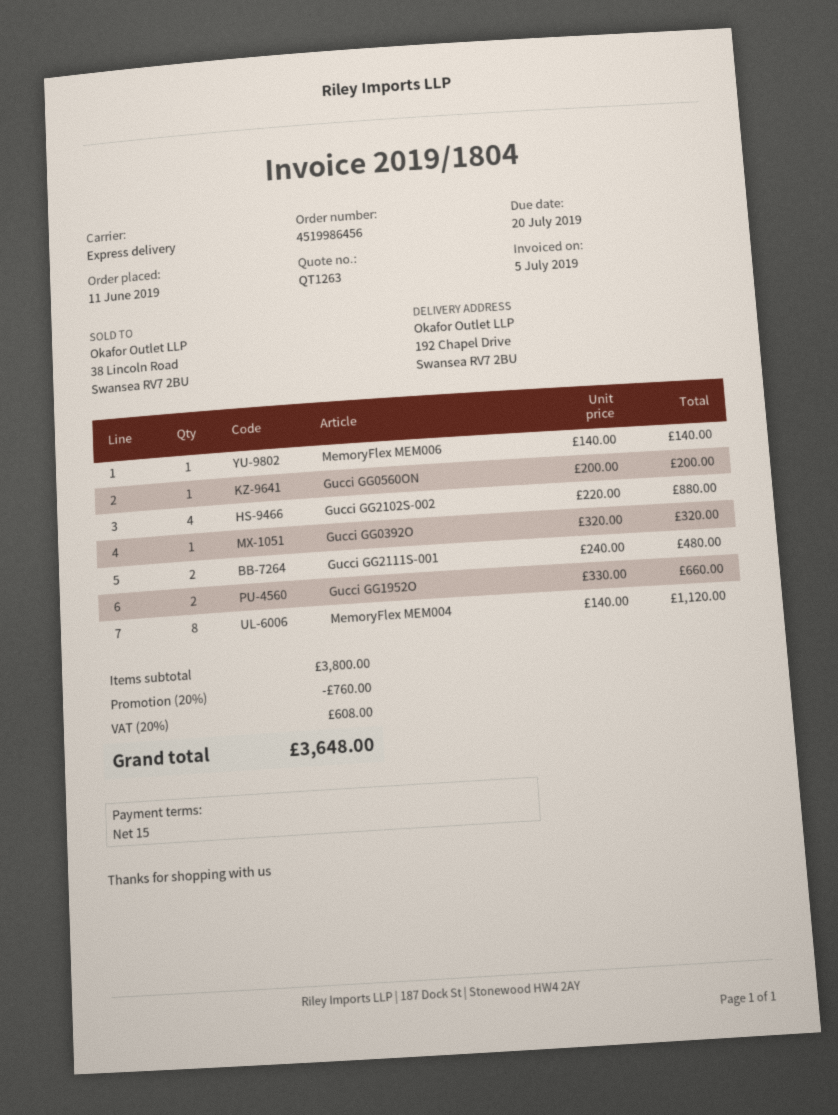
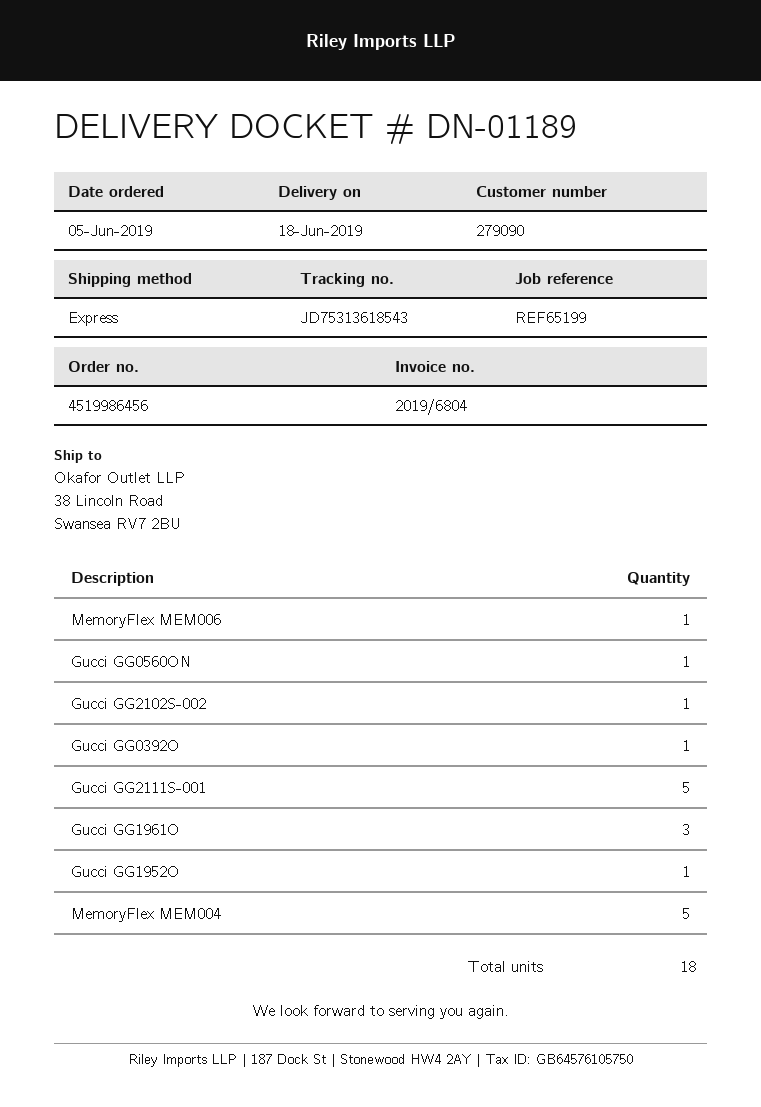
order date: 2019-06-11 -> 2019-06-05
invoice number: 2019/1804 -> 2019/6804
ship to: 192 Chapel Drive, Swansea RV7 2BU -> 38 Lincoln Road, Swansea RV7 2BU
Gucci GG2102S-002: 4 -> 1
Gucci GG2111S-001: 2 -> 5
Gucci GG1952O: 2 -> 1
MemoryFlex MEM004: 8 -> 5
Gucci GG1961O: none -> 3

